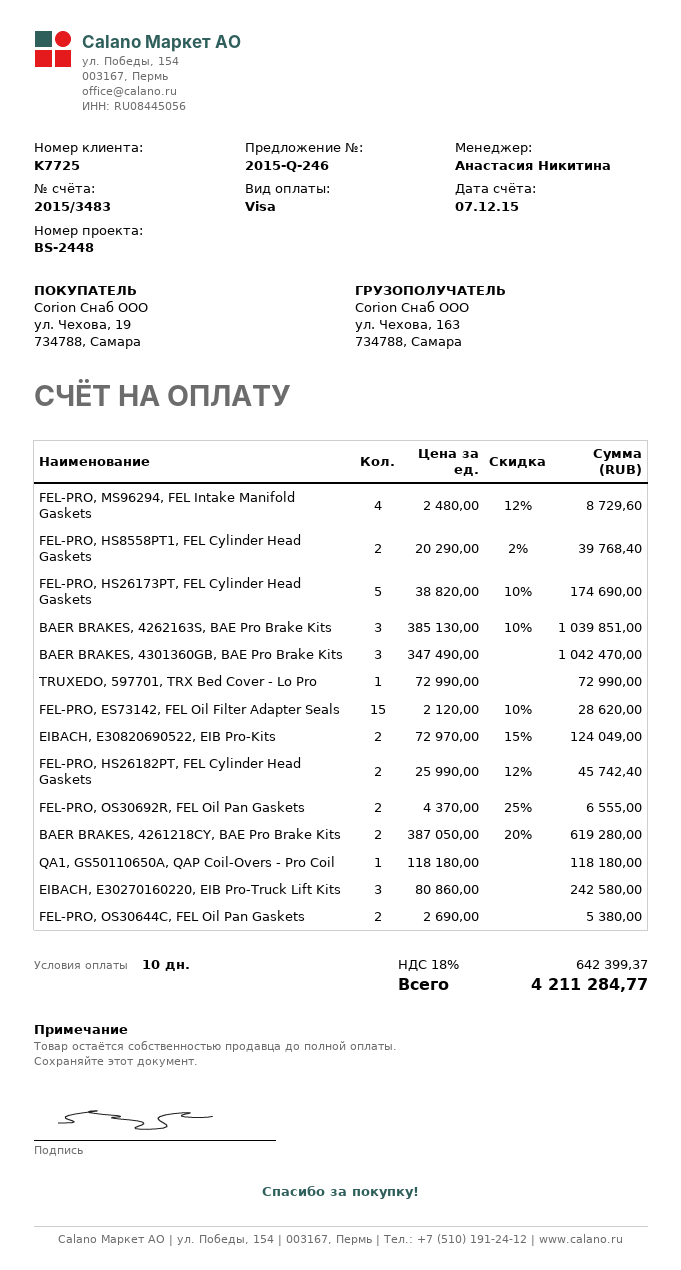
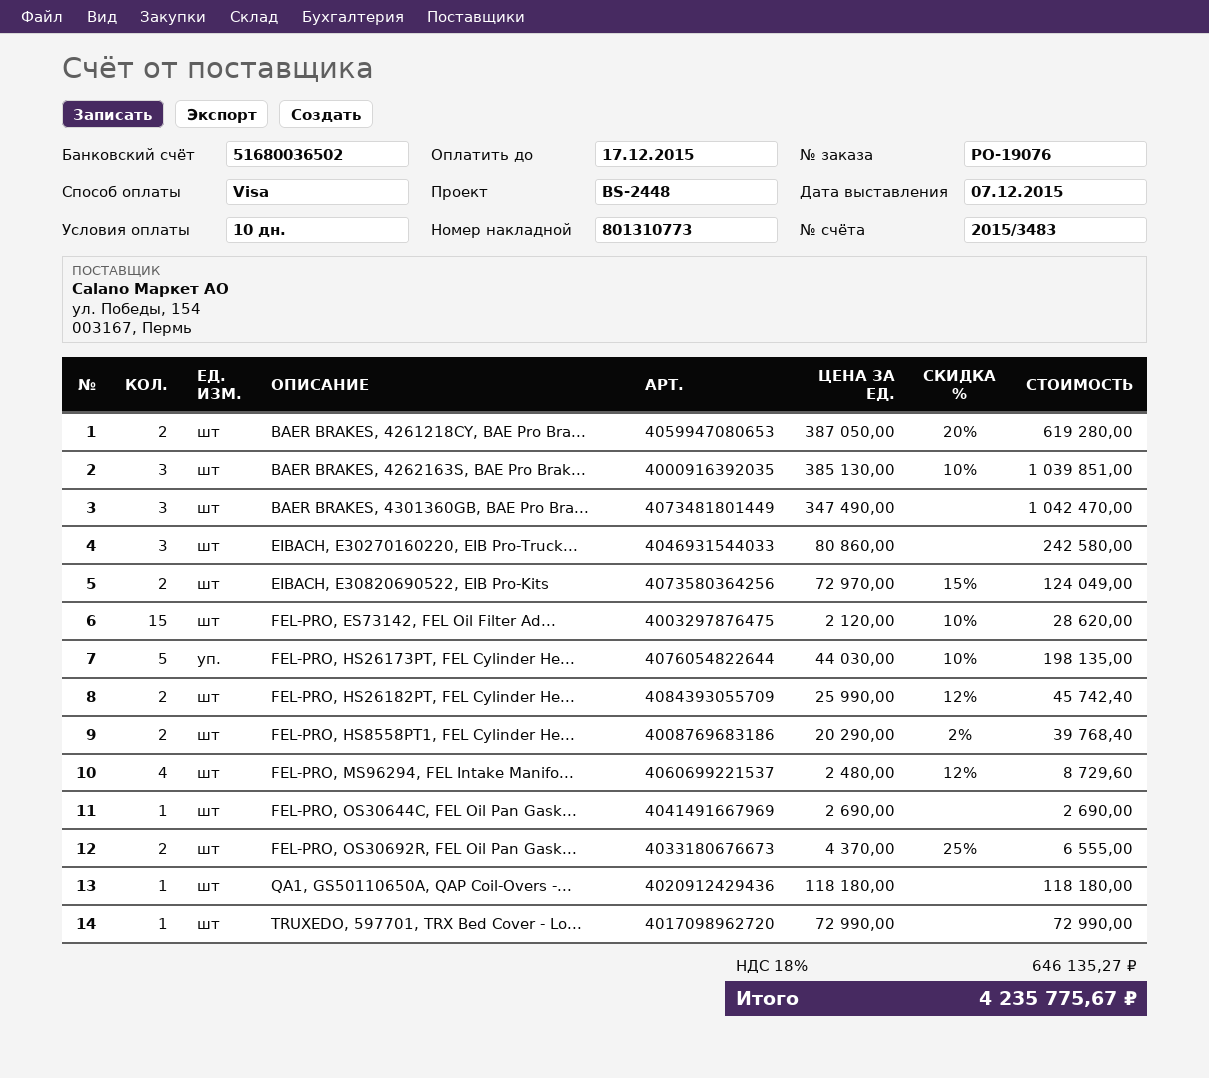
FEL-PRO, HS26173PT, FEL Cylinder Head Gaskets: 5 x 38820.00 - 10% = 174690.00 -> 5 x 44030.00 - 10% = 198135.00
FEL-PRO, OS30644C, FEL Oil Pan Gaskets: 2 x 2690.00 = 5380.00 -> 1 x 2690.00 = 2690.00
tax: 18% = 642399.37 -> 18% = 646135.27
total: 4211284.77 -> 4235775.67

